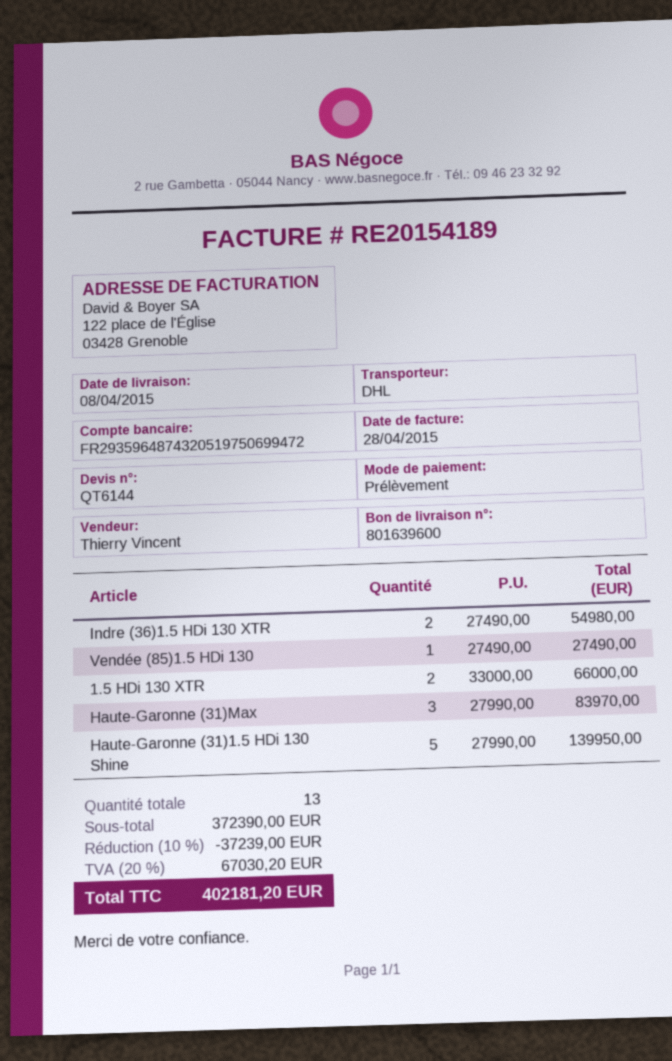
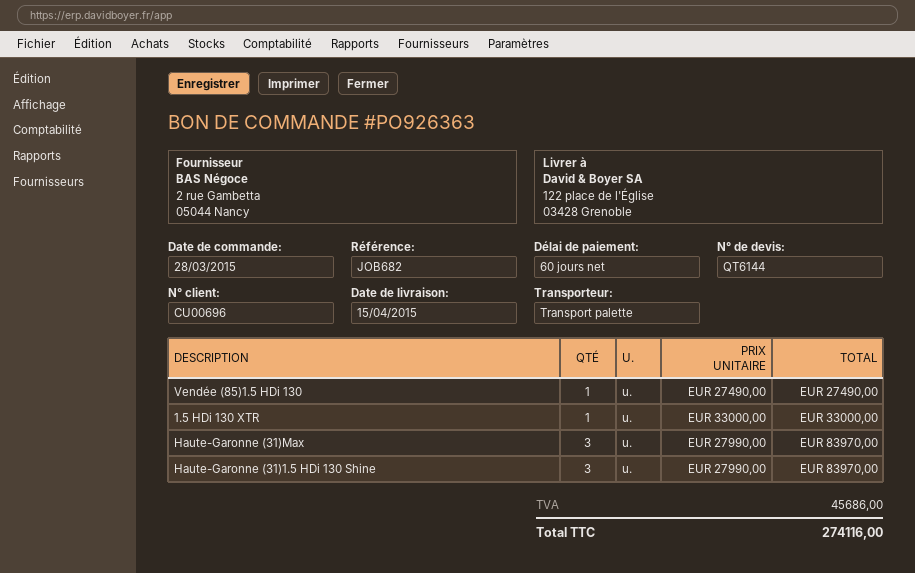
delivery date: 2015-04-08 -> 2015-04-15
shipping method: DHL -> pallet freight
Indre (36)1.5 HDi 130 XTR: 2 x 27490.00 = 54980.00 -> none
1.5 HDi 130 XTR: 2 x 33000.00 = 66000.00 -> 1 x 33000.00 = 33000.00
Haute-Garonne (31)1.5 HDi 130 Shine: 5 x 27990.00 = 139950.00 -> 3 x 27990.00 = 83970.00
discount: 10% = 37239.00 -> none
tax: 67030.20 -> 45686.00
total: 402181.20 -> 274116.00

